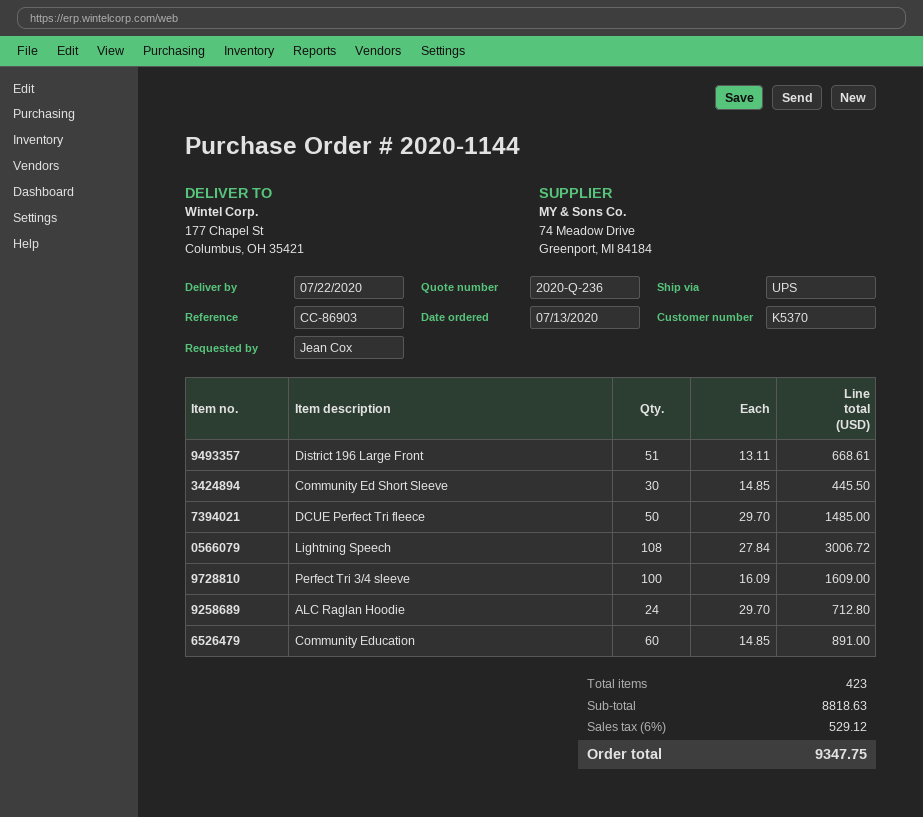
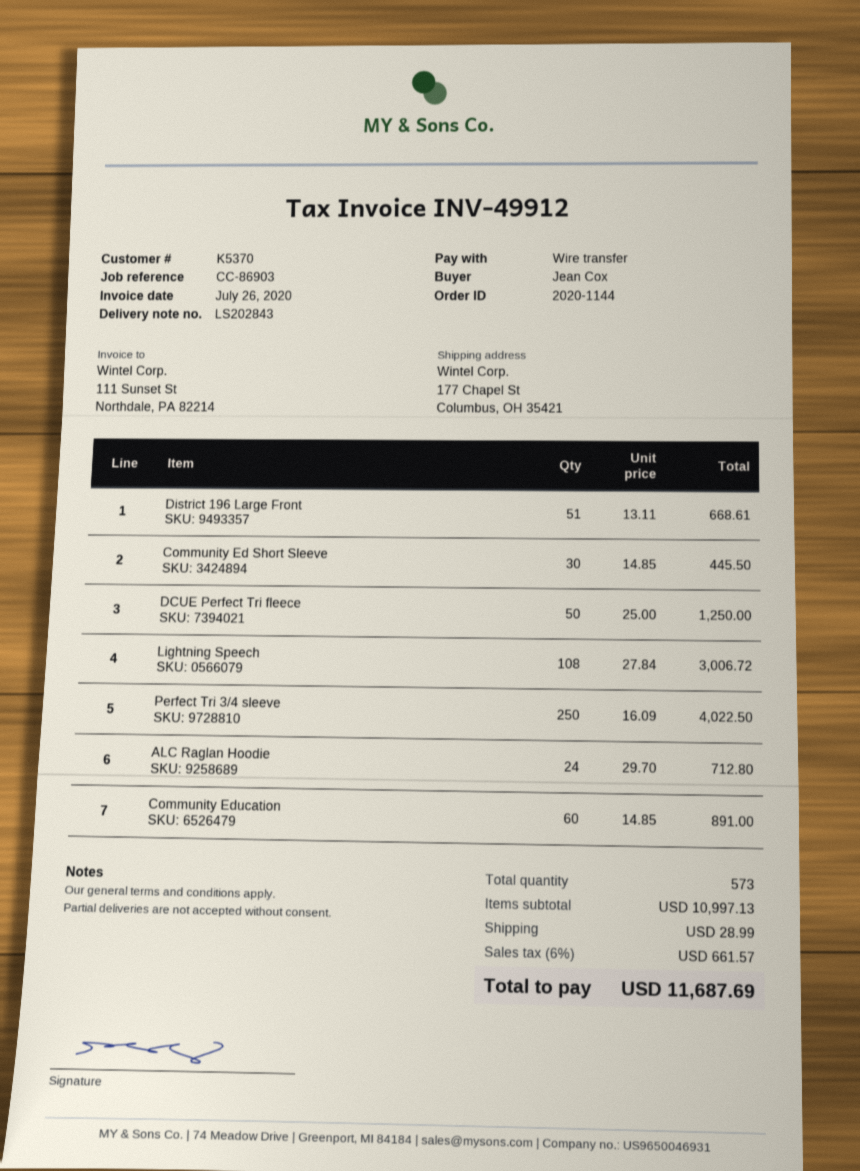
DCUE Perfect Tri fleece: 50 x 29.70 = 1485.00 -> 50 x 25.00 = 1250.00
Perfect Tri 3/4 sleeve: 100 x 16.09 = 1609.00 -> 250 x 16.09 = 4022.50
total quantity: 423 -> 573
subtotal: 8818.63 -> 10997.13
shipping: none -> 28.99
tax: 6% = 529.12 -> 6% = 661.57
total: 9347.75 -> 11687.69

